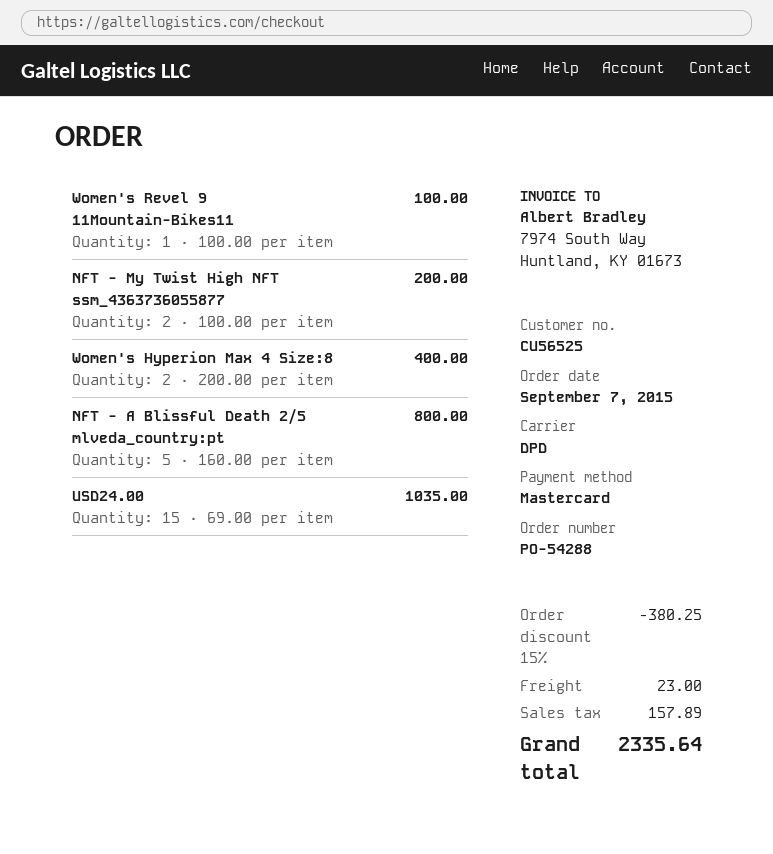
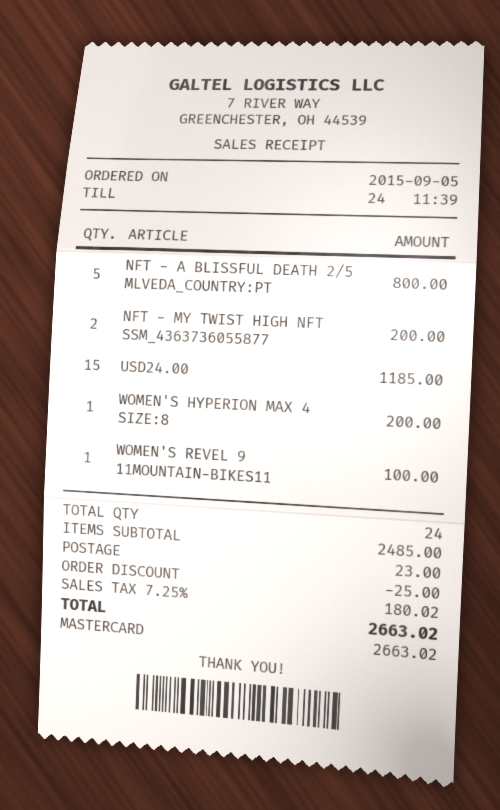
order date: 2015-09-07 -> 2015-09-05
Women's Hyperion Max 4 Size:8: 2 for 400.00 -> 1 for 200.00
USD24.00: 15 for 1035.00 -> 15 for 1185.00
discount: 380.25 -> 25.00
tax: 157.89 -> 180.02
total: 2335.64 -> 2663.02

